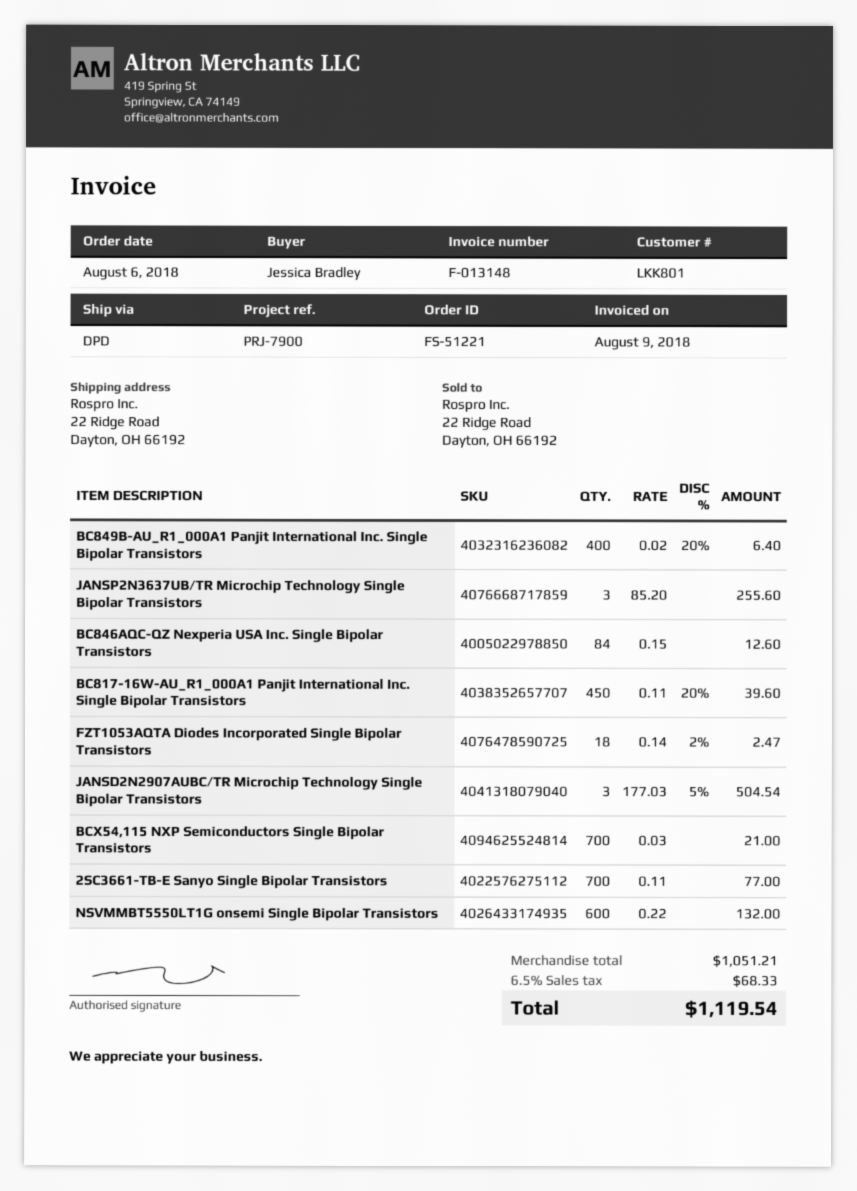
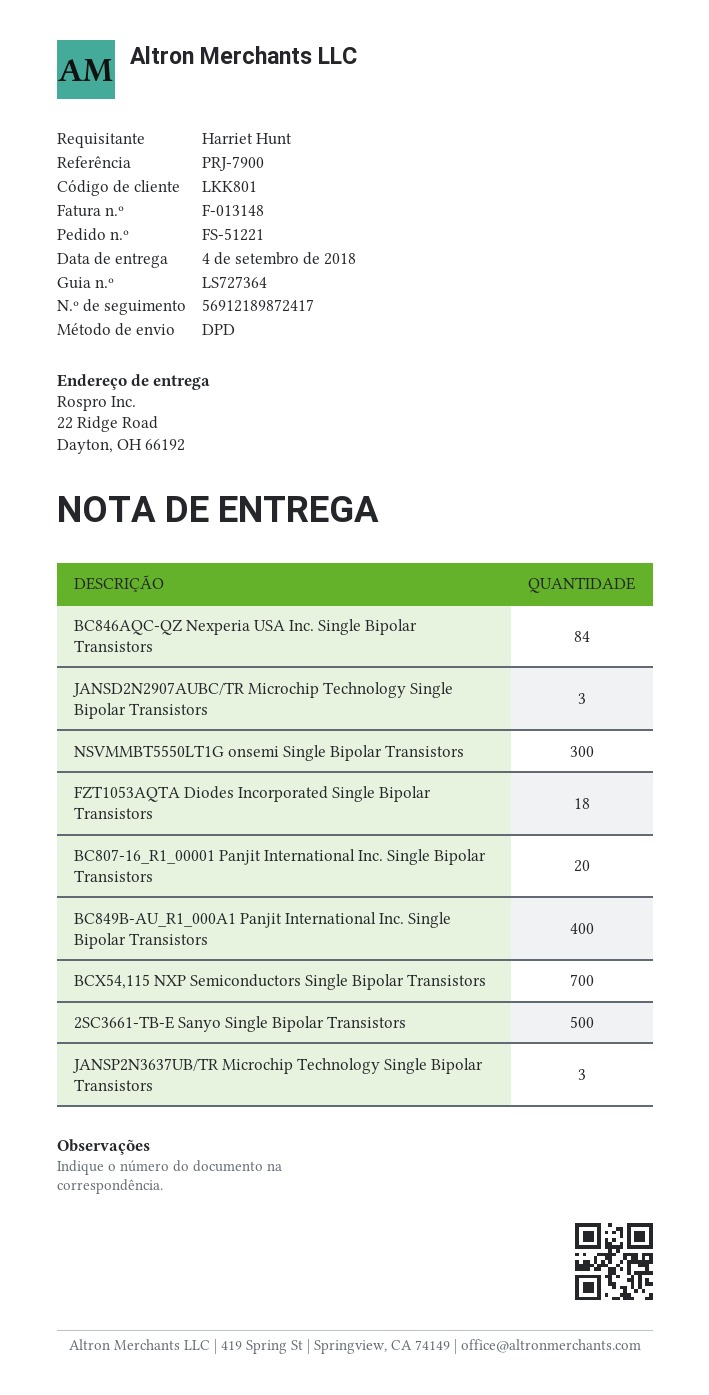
ordered by: Jessica Bradley -> Harriet Hunt
BC817-16W-AU_R1_000A1 Panjit International Inc. Single Bipolar Transistors: 450 -> none
2SC3661-TB-E Sanyo Single Bipolar Transistors: 700 -> 500
NSVMMBT5550LT1G onsemi Single Bipolar Transistors: 600 -> 300
BC807-16_R1_00001 Panjit International Inc. Single Bipolar Transistors: none -> 20

